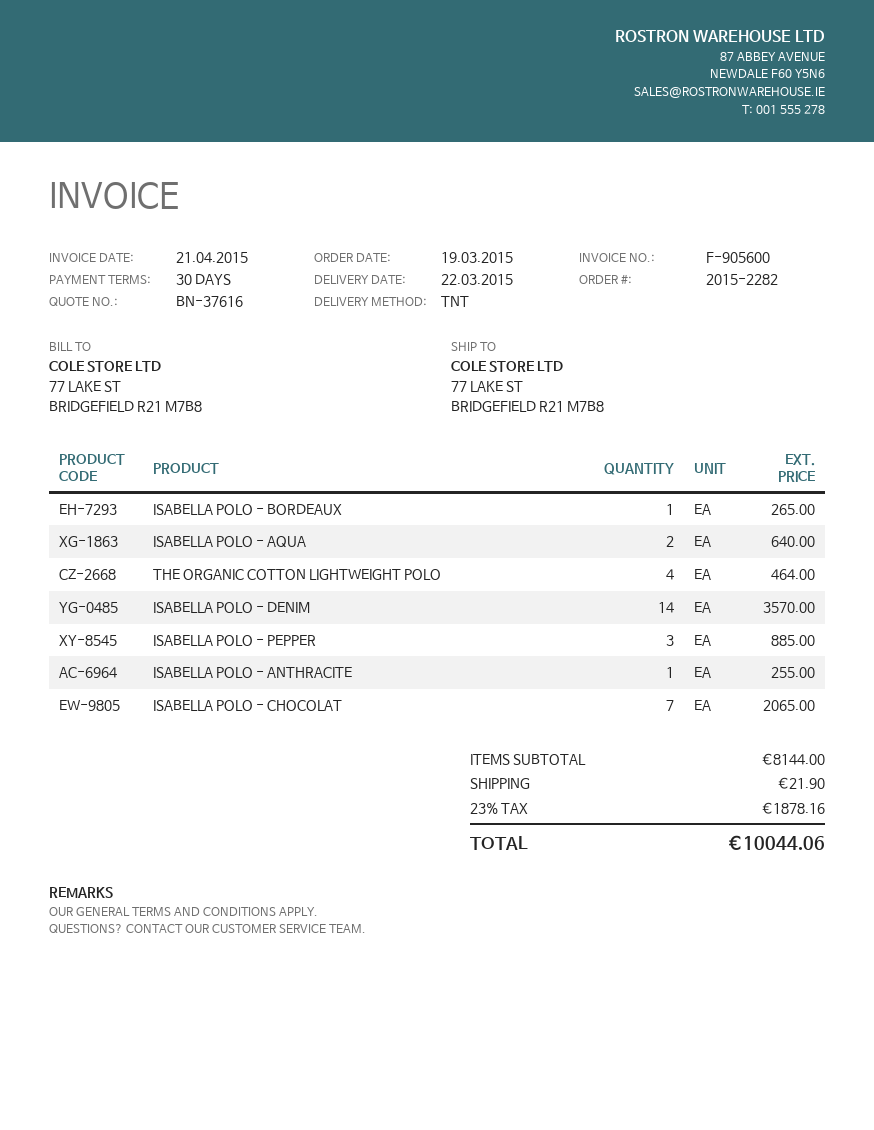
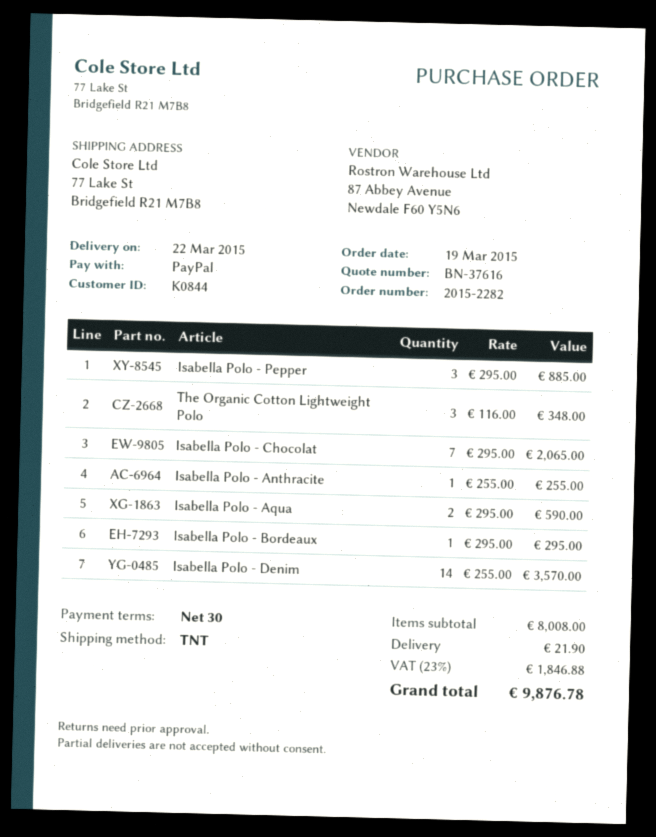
ISABELLA POLO - BORDEAUX: 1 for 265.00 -> 1 for 295.00
ISABELLA POLO - AQUA: 2 for 640.00 -> 2 for 590.00
THE ORGANIC COTTON LIGHTWEIGHT POLO: 4 for 464.00 -> 3 for 348.00
subtotal: 8144.00 -> 8008.00
tax: 23% = 1878.16 -> 23% = 1846.88
total: 10044.06 -> 9876.78

